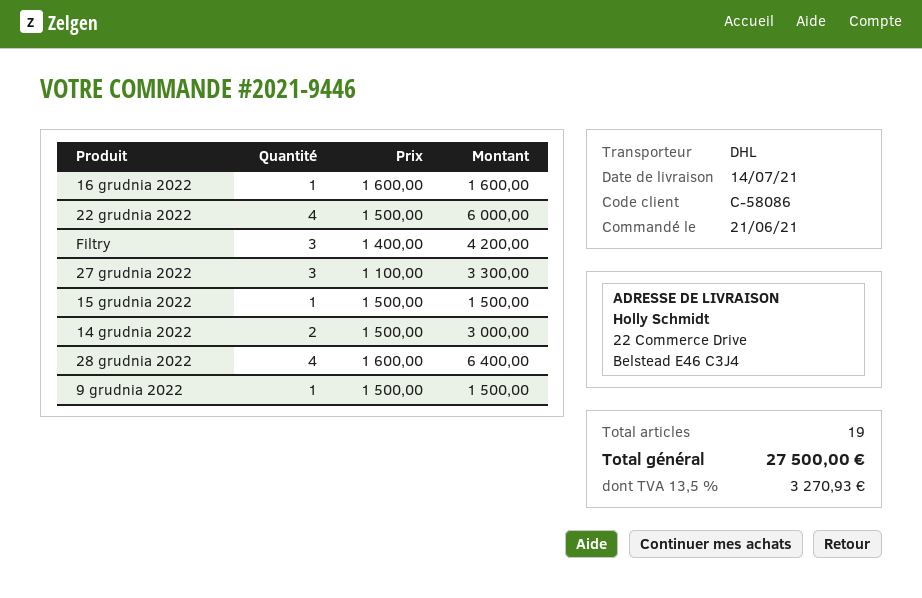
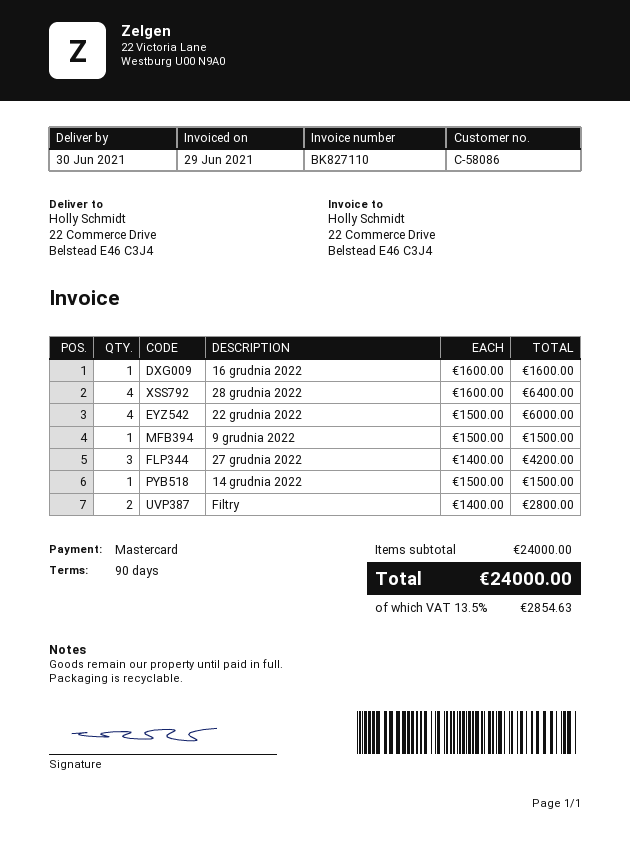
delivery date: 2021-07-14 -> 2021-06-30
Filtry: 3 x 1400.00 = 4200.00 -> 2 x 1400.00 = 2800.00
27 grudnia 2022: 3 x 1100.00 = 3300.00 -> 3 x 1400.00 = 4200.00
15 grudnia 2022: 1 x 1500.00 = 1500.00 -> none
14 grudnia 2022: 2 x 1500.00 = 3000.00 -> 1 x 1500.00 = 1500.00
tax: 13.5% = 3270.93 -> 13.5% = 2854.63
total: 27500.00 -> 24000.00

